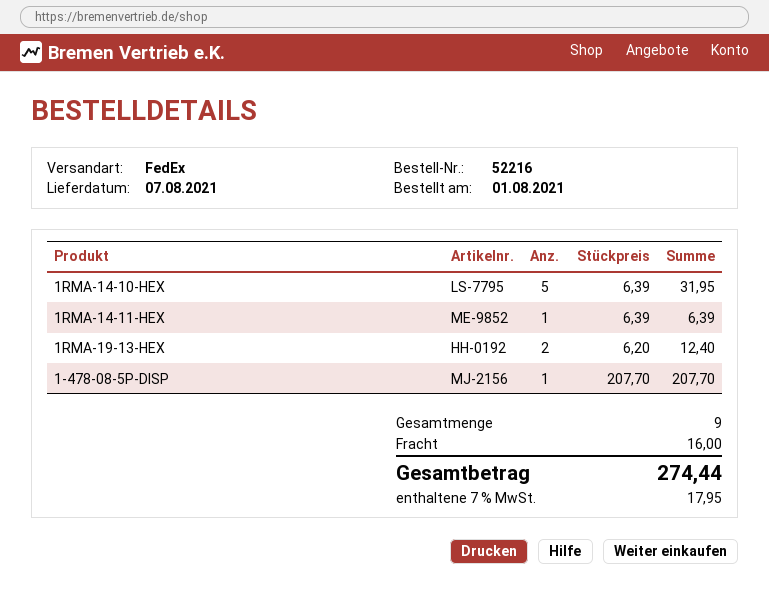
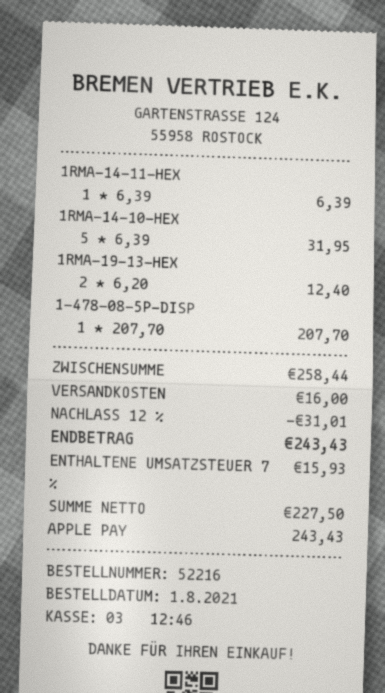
discount: none -> 12% = 31.01
tax: 7% = 17.95 -> 7% = 15.93
total: 274.44 -> 243.43

